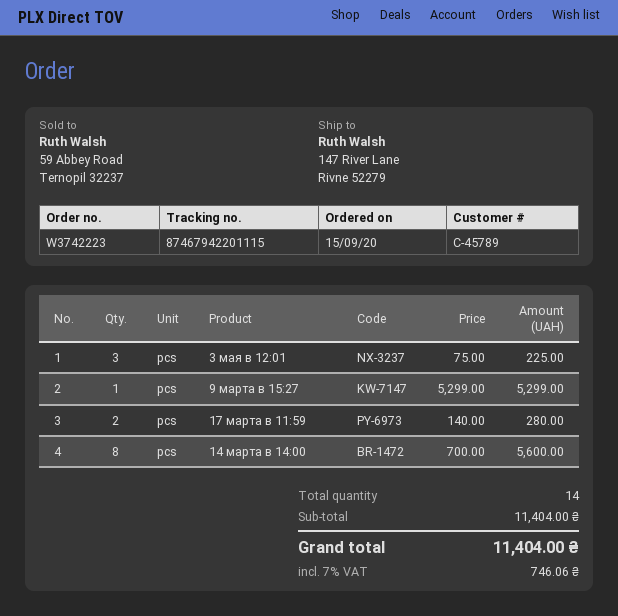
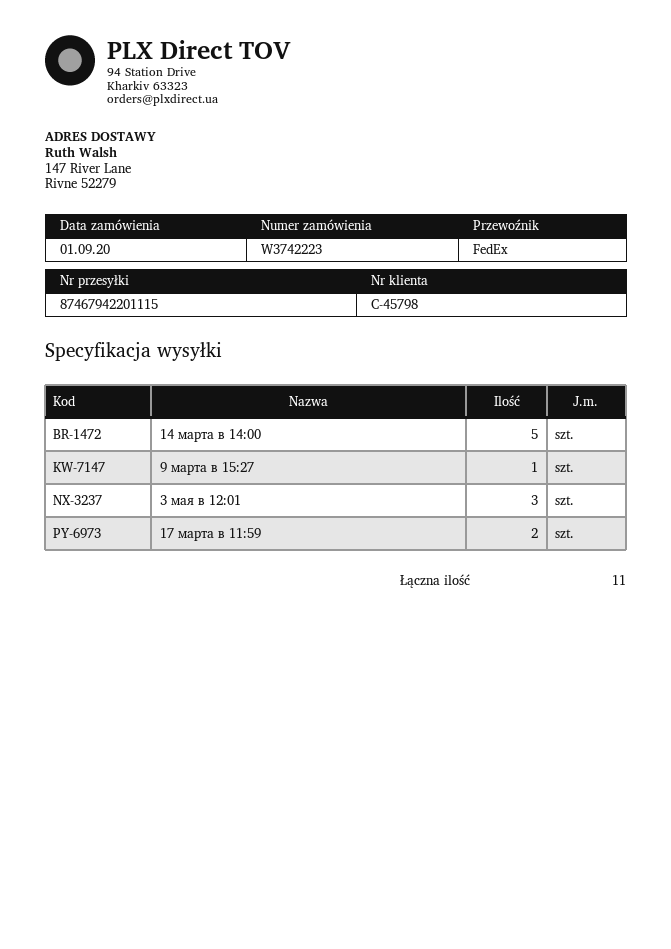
order date: 2020-09-15 -> 2020-09-01
customer number: C-45789 -> C-45798
14 марта в 14:00: 8 -> 5
total quantity: 14 -> 11

